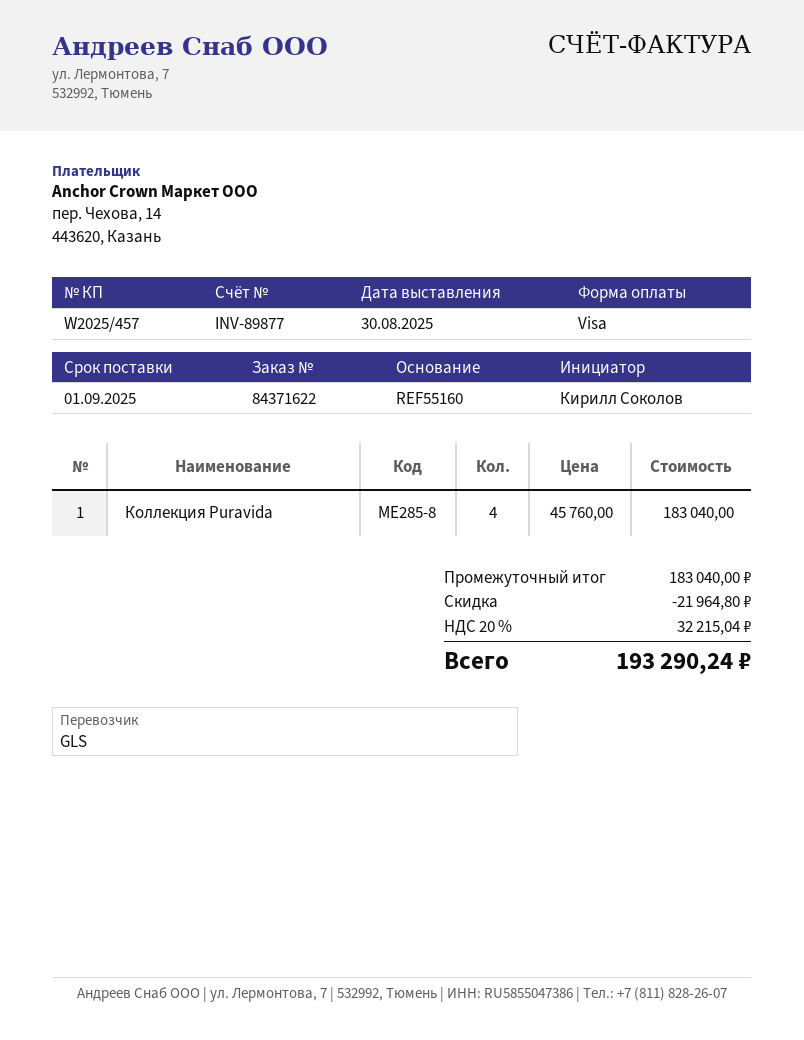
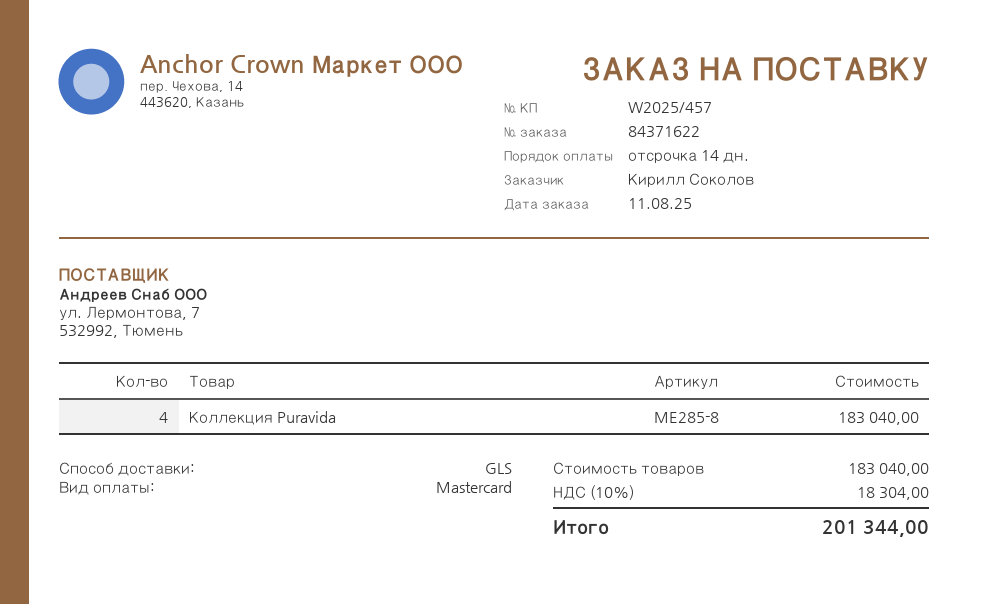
payment method: Visa -> Mastercard
discount: 21964.80 -> none
tax: 20% = 32215.04 -> 10% = 18304.00
total: 193290.24 -> 201344.00

